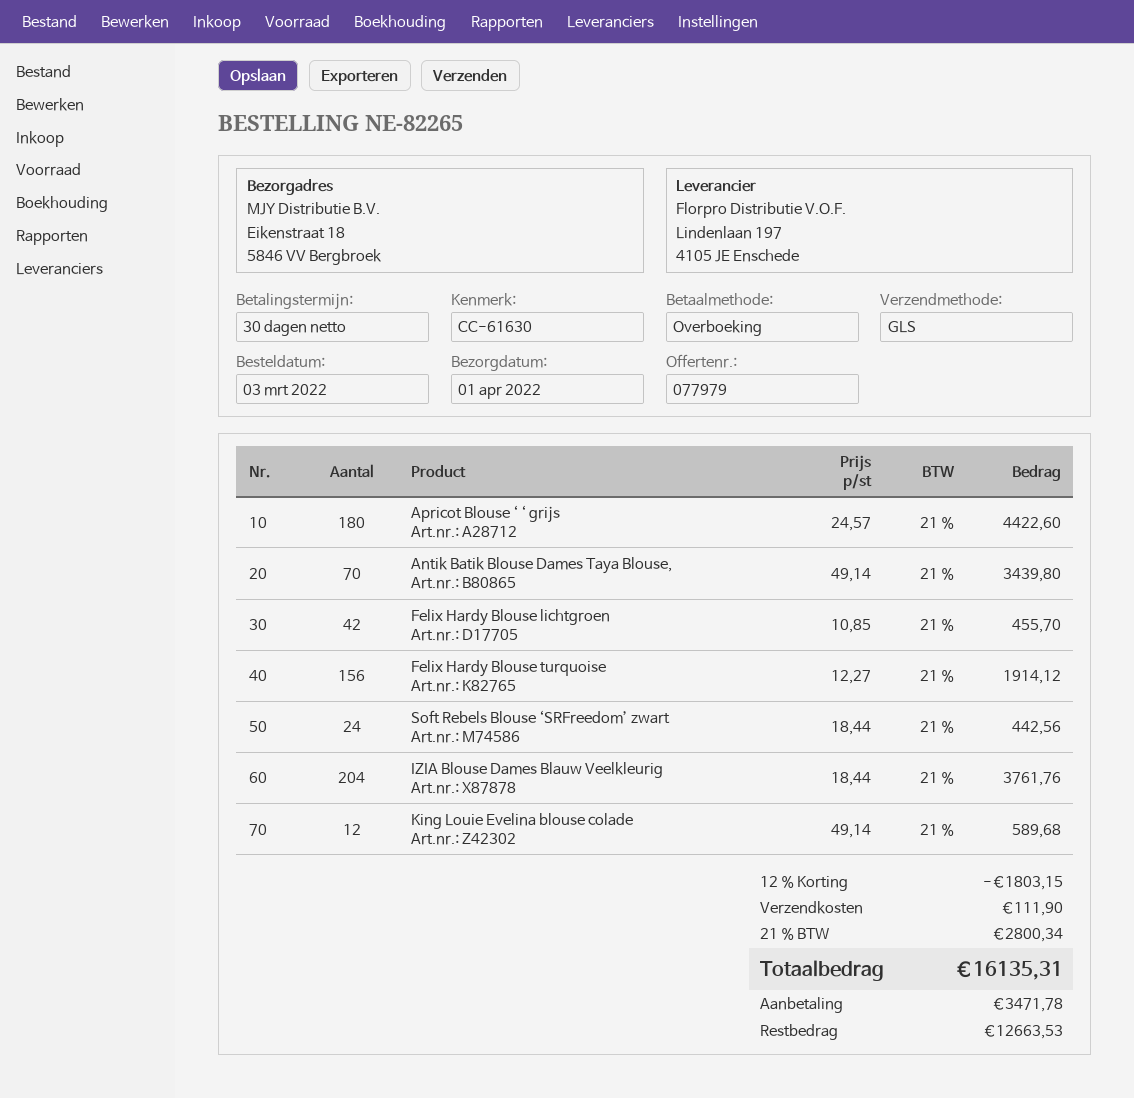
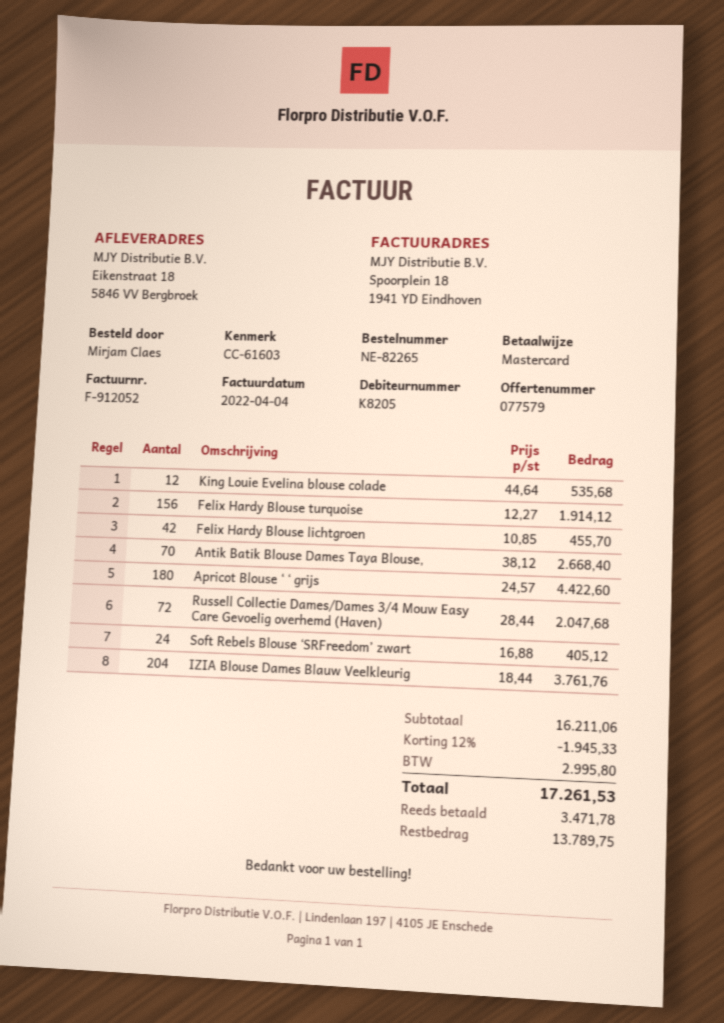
quote number: 077979 -> 077579
reference: CC-61630 -> CC-61603
payment method: bank transfer -> Mastercard
Antik Batik Blouse Dames Taya Blouse,: 70 x 49.14 = 3439.80 -> 70 x 38.12 = 2668.40
Soft Rebels Blouse ‘SRFreedom’ zwart: 24 x 18.44 = 442.56 -> 24 x 16.88 = 405.12
King Louie Evelina blouse colade: 12 x 49.14 = 589.68 -> 12 x 44.64 = 535.68
Russell Collectie Dames/Dames 3/4 Mouw Easy Care Gevoelig overhemd (Haven): none -> 72 x 28.44 = 2047.68
discount: 12% = 1803.15 -> 12% = 1945.33
shipping: 111.90 -> none
tax: 2800.34 -> 2995.80
total: 16135.31 -> 17261.53
balance: 12663.53 -> 13789.75

